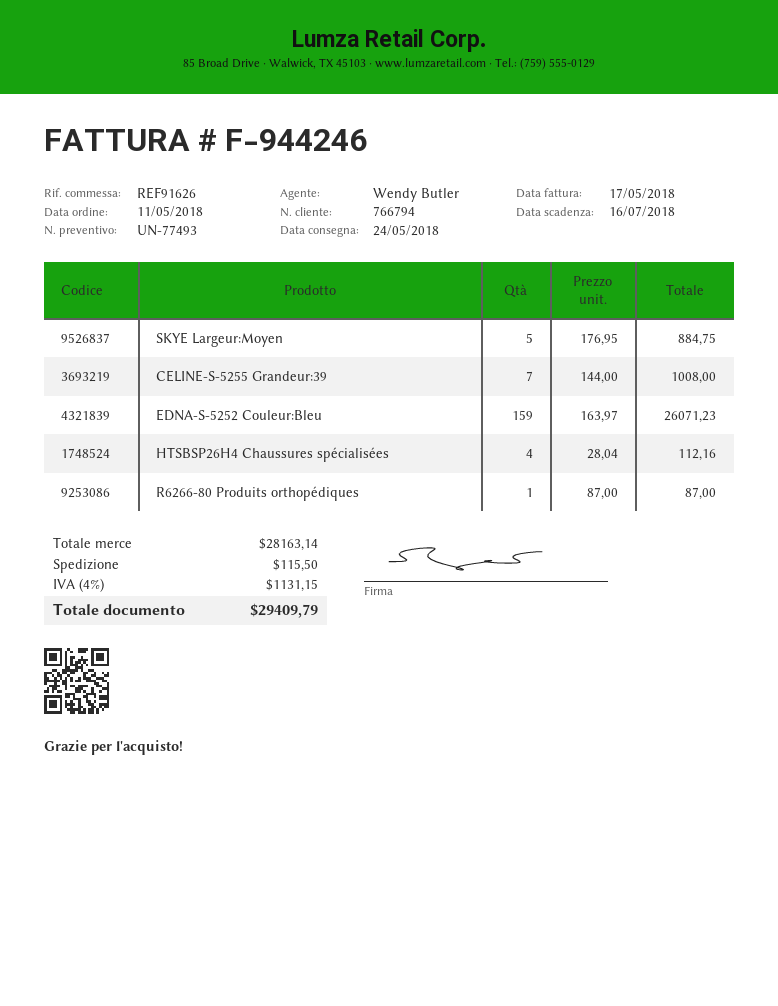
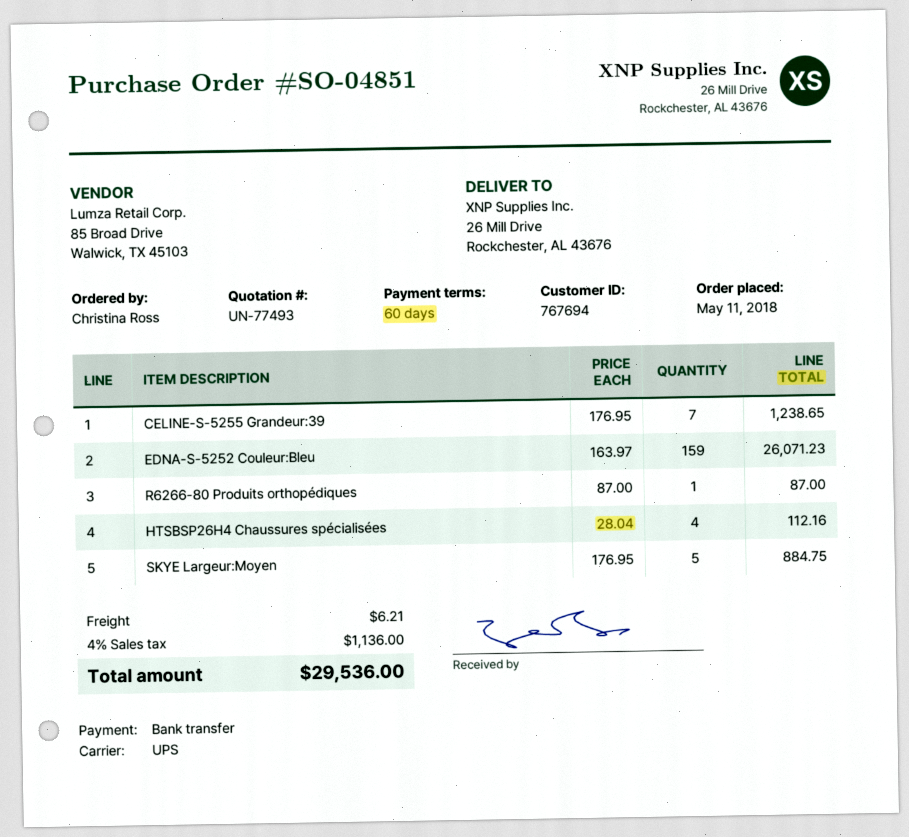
customer number: 766794 -> 767694
CELINE-S-5255 Grandeur:39: 7 x 144.00 = 1008.00 -> 7 x 176.95 = 1238.65
shipping: 115.50 -> 6.21
tax: 4% = 1131.15 -> 4% = 1136.00
total: 29409.79 -> 29536.00

